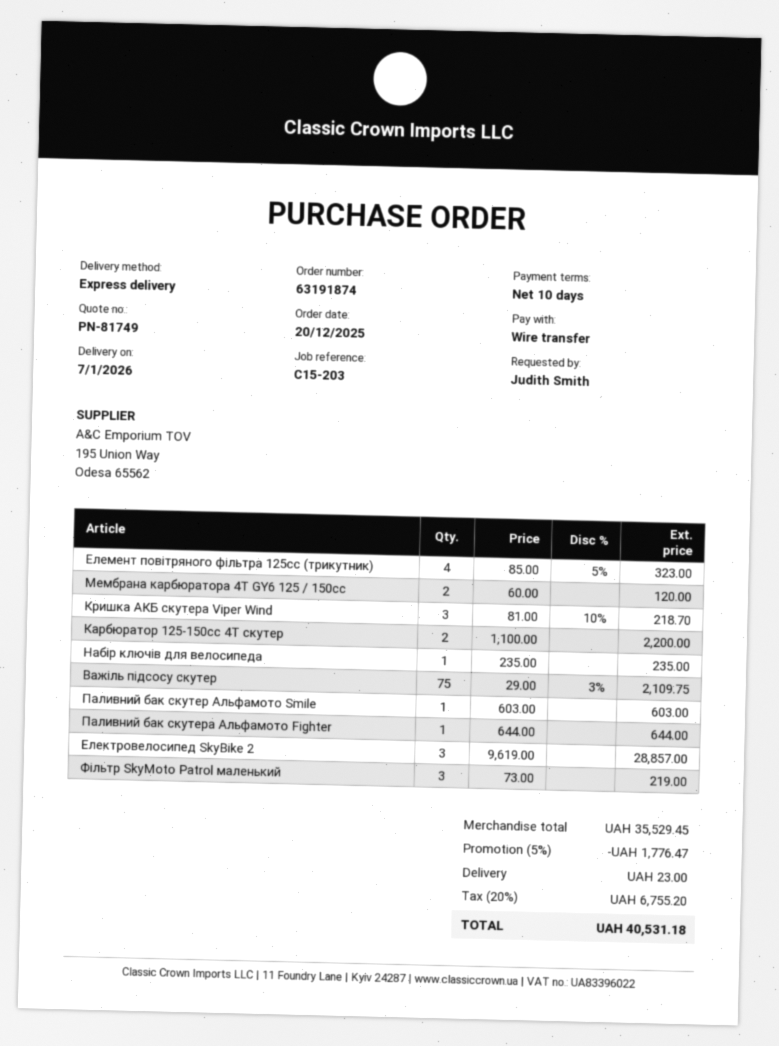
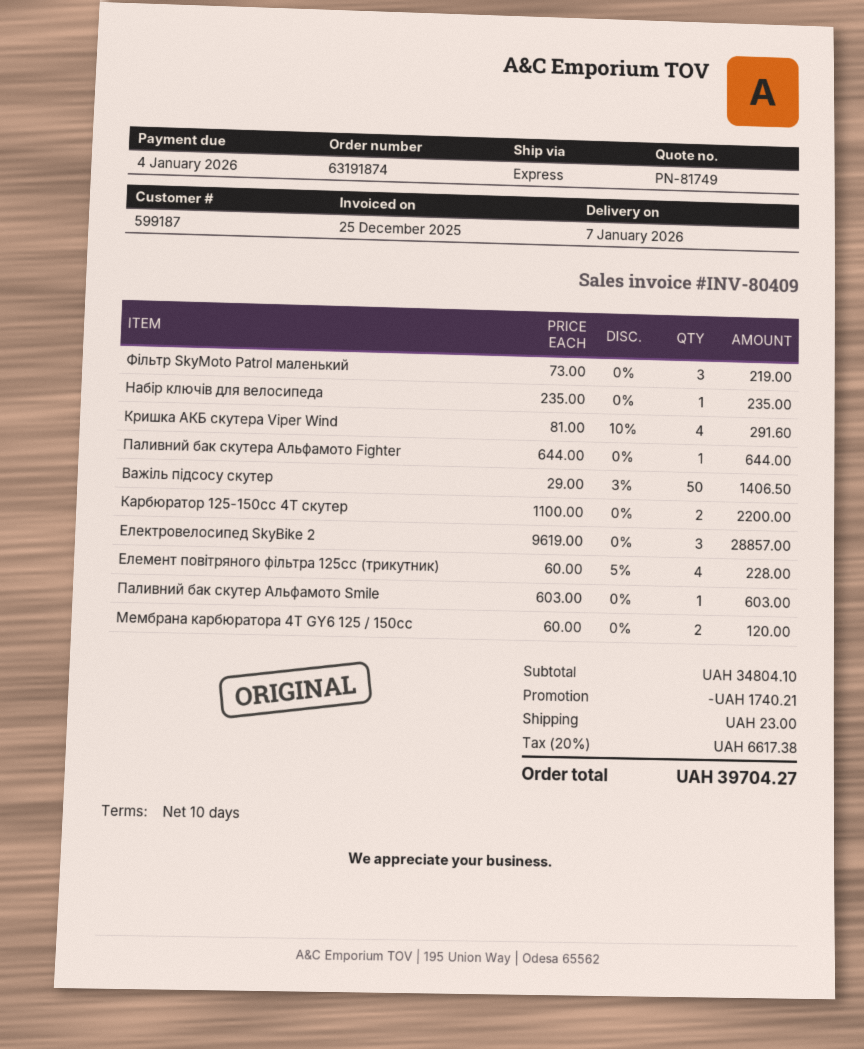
Елемент повітряного фільтра 125сс (трикутник): 4 x 85.00 - 5% = 323.00 -> 4 x 60.00 - 5% = 228.00
Кришка АКБ скутера Viper Wind: 3 x 81.00 - 10% = 218.70 -> 4 x 81.00 - 10% = 291.60
Важіль підсосу скутер: 75 x 29.00 - 3% = 2109.75 -> 50 x 29.00 - 3% = 1406.50
subtotal: 35529.45 -> 34804.10
discount: 1776.47 -> 1740.21
tax: 20% = 6755.20 -> 20% = 6617.38
total: 40531.18 -> 39704.27

